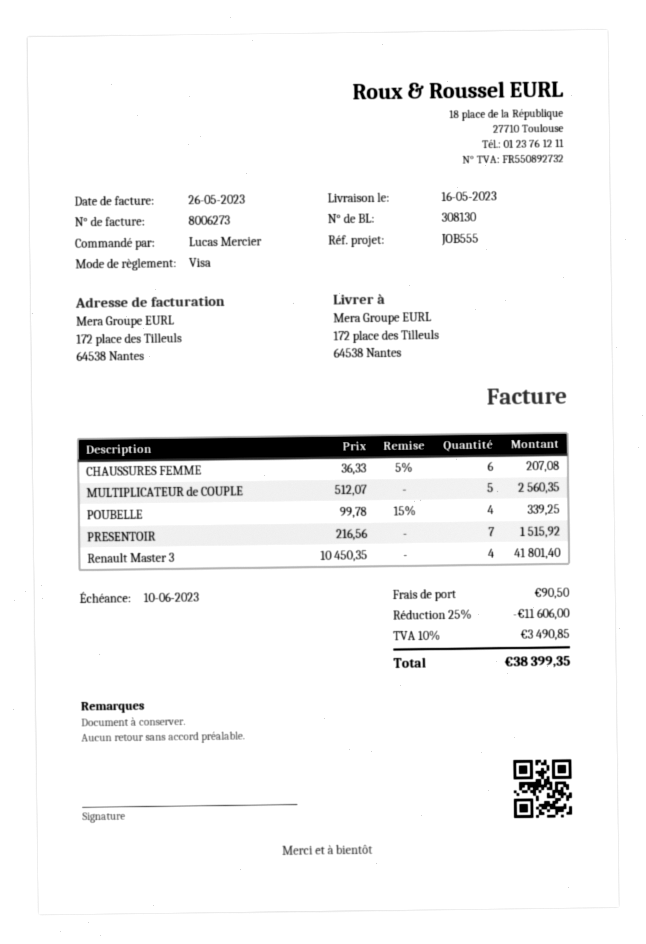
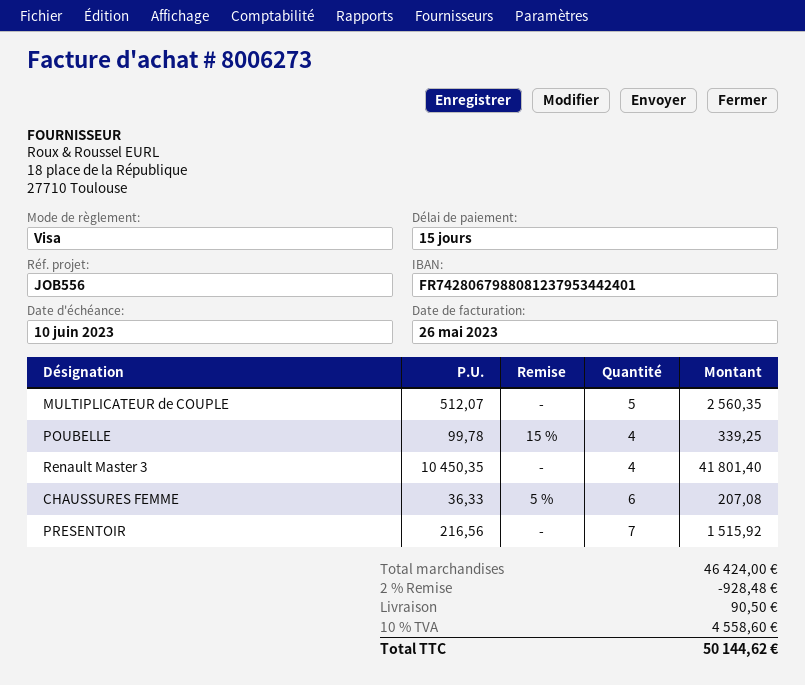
reference: JOB555 -> JOB556
discount: 25% = 11606.00 -> 2% = 928.48
tax: 10% = 3490.85 -> 10% = 4558.60
total: 38399.35 -> 50144.62

